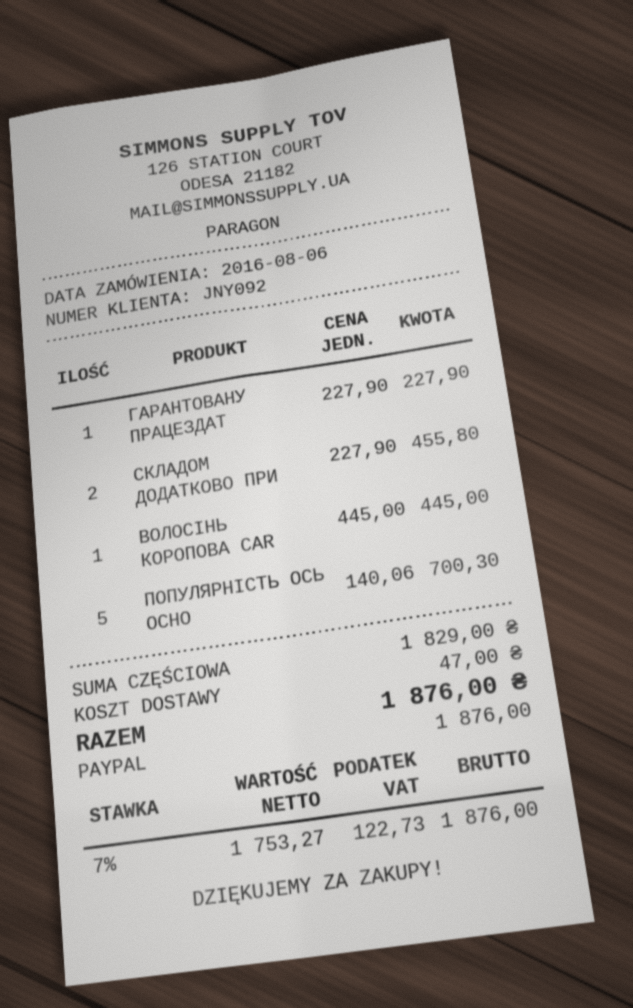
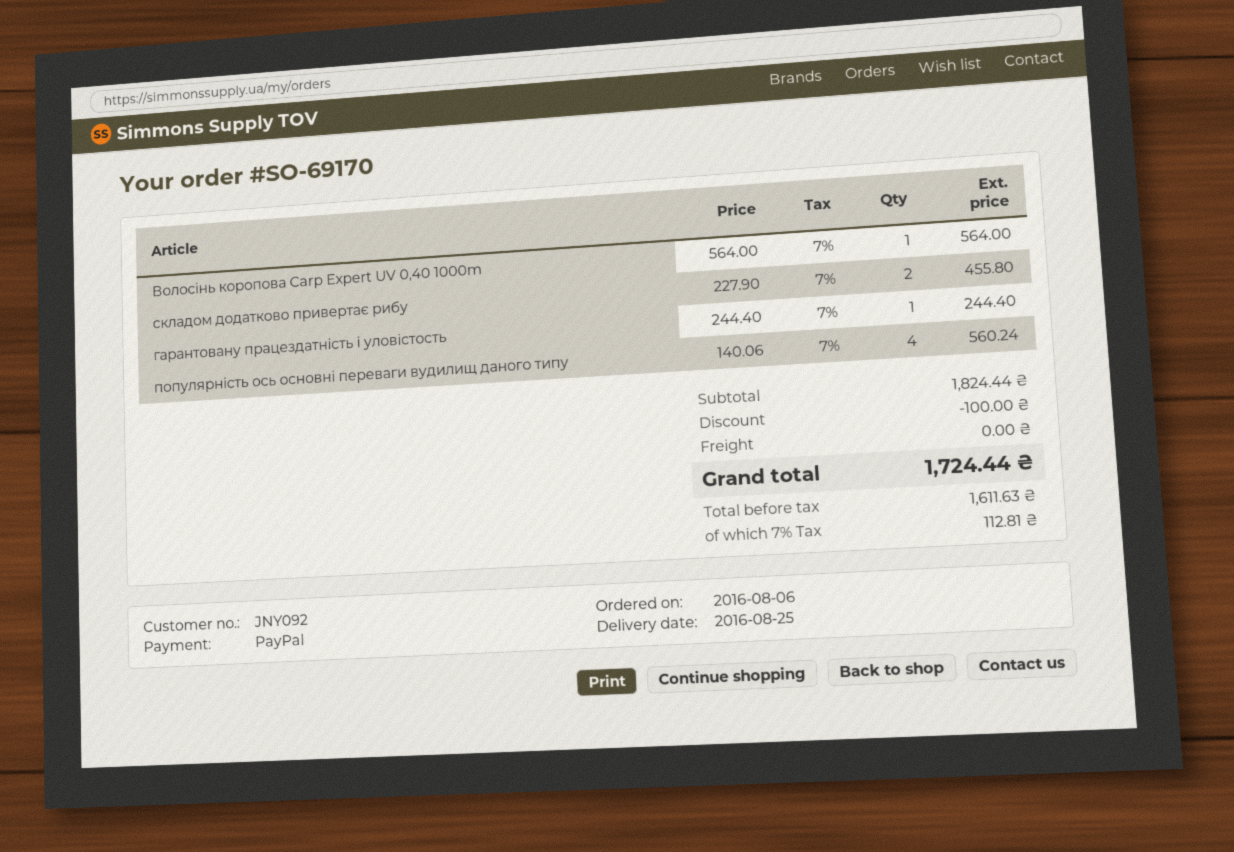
ГАРАНТОВАНУ ПРАЦЕЗДАТ: 1 x 227.90 = 227.90 -> 1 x 244.40 = 244.40
ВОЛОСІНЬ КОРОПОВА CAR: 1 x 445.00 = 445.00 -> 1 x 564.00 = 564.00
ПОПУЛЯРНІСТЬ ОСЬ ОСНО: 5 x 140.06 = 700.30 -> 4 x 140.06 = 560.24
subtotal: 1829.00 -> 1824.44
discount: none -> 100.00
shipping: 47.00 -> 0.00
net: 1753.27 -> 1611.63
tax: 7% = 122.73 -> 7% = 112.81
total: 1876.00 -> 1724.44

